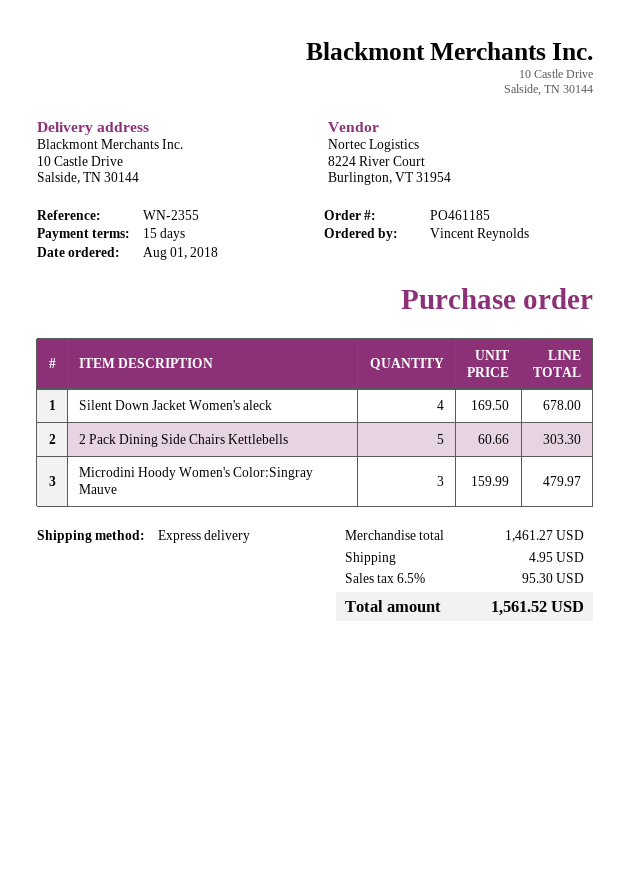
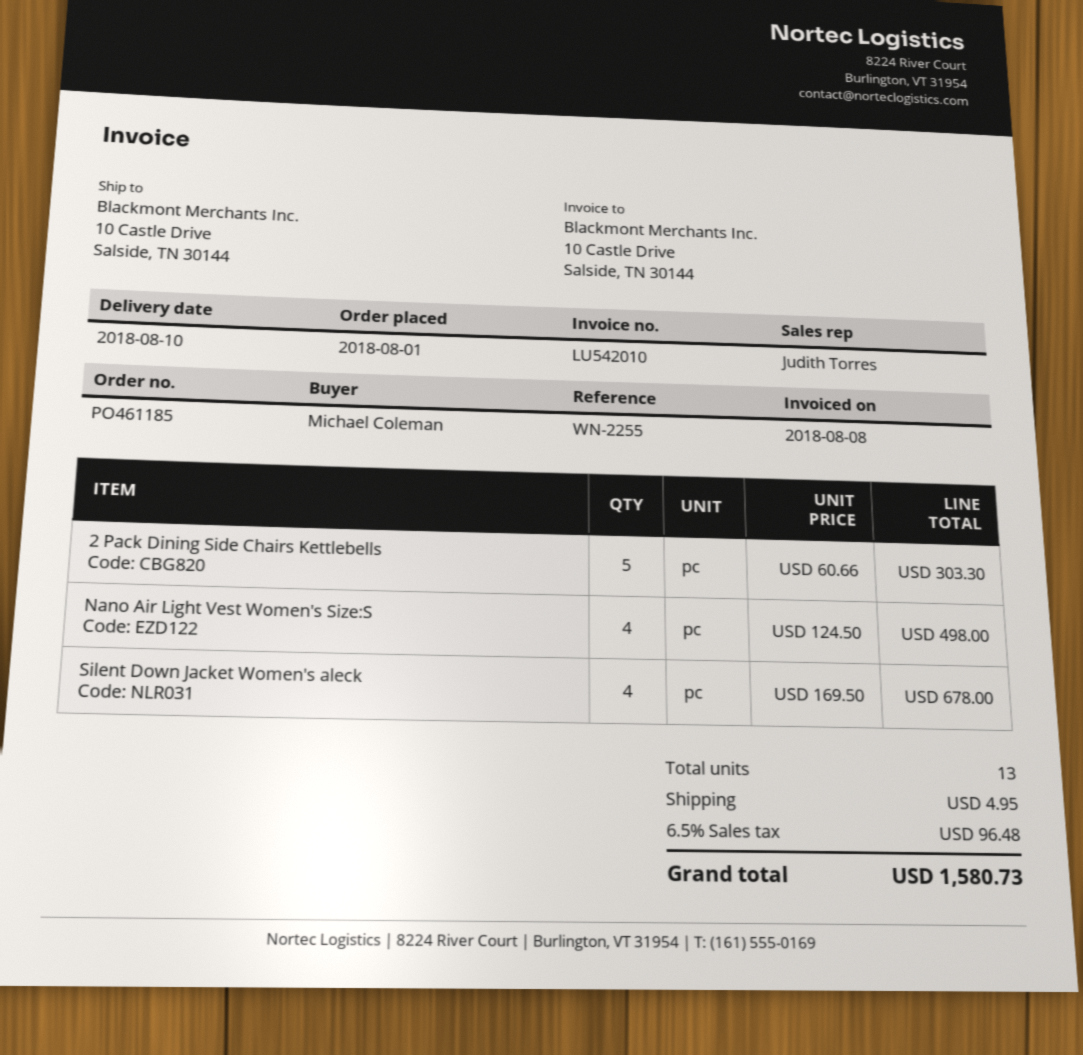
reference: WN-2355 -> WN-2255
ordered by: Vincent Reynolds -> Michael Coleman
Microdini Hoody Women's Color:Singray Mauve: 3 x 159.99 = 479.97 -> none
Nano Air Light Vest Women's Size:S: none -> 4 x 124.50 = 498.00
tax: 6.5% = 95.30 -> 6.5% = 96.48
total: 1561.52 -> 1580.73

